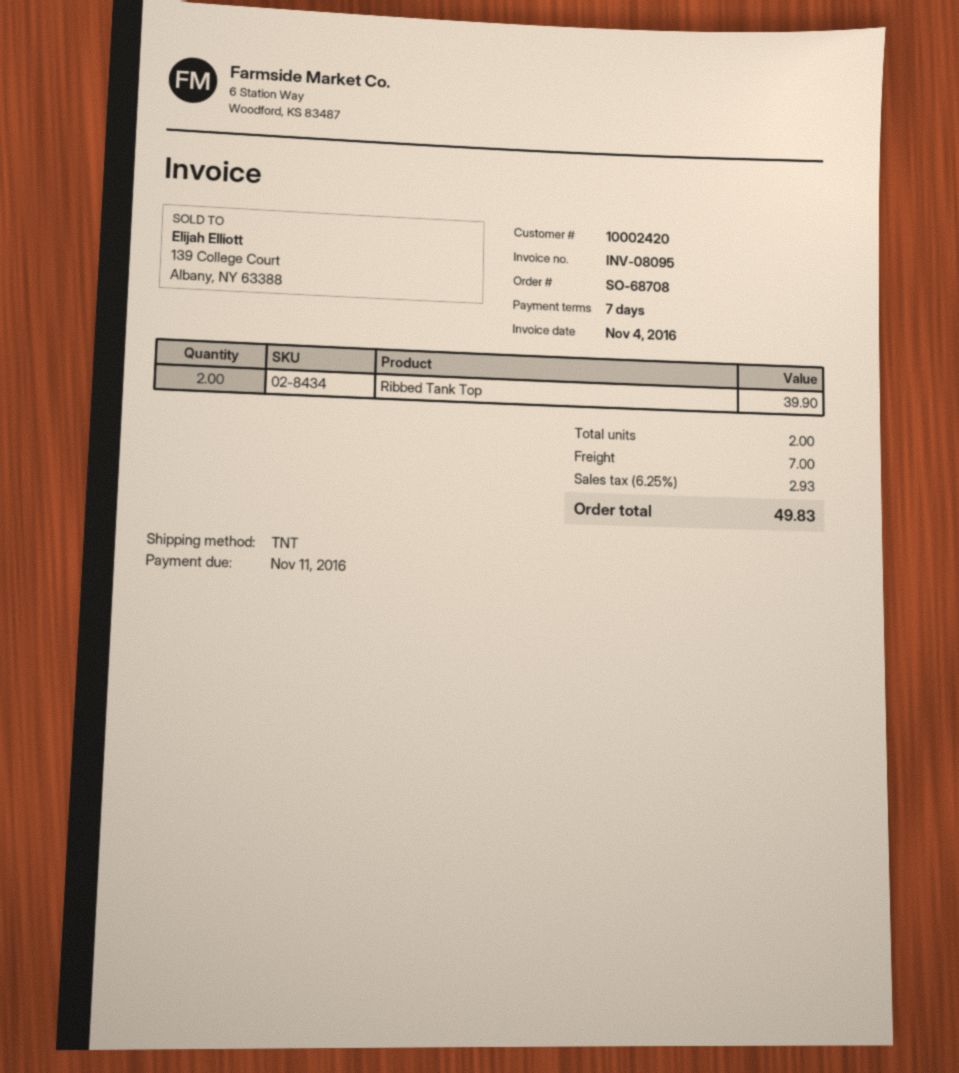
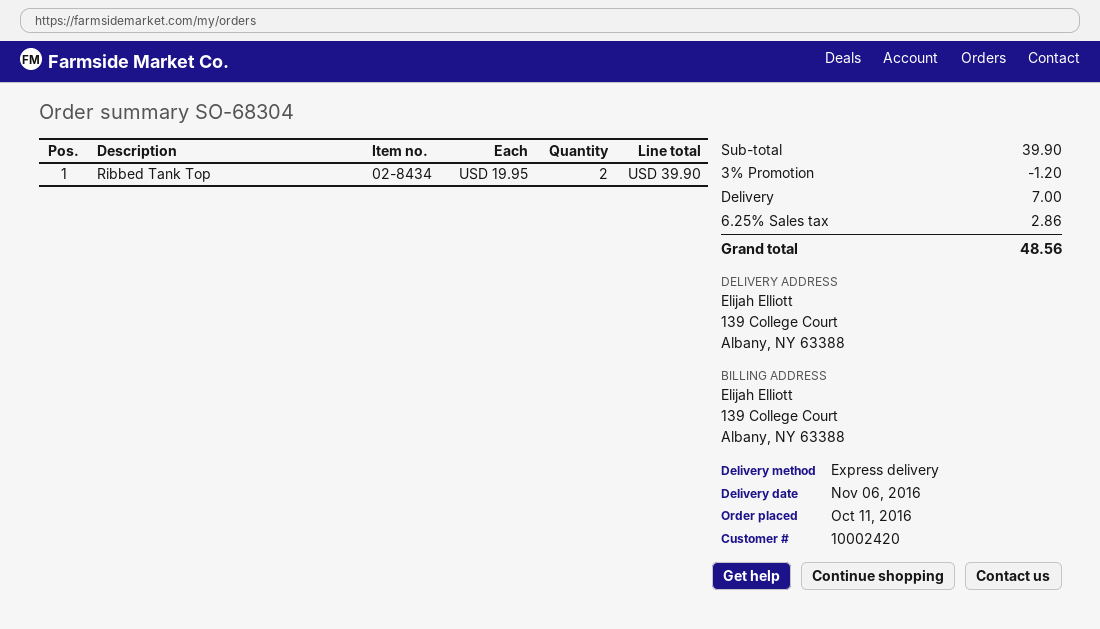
order number: SO-68708 -> SO-68304
shipping method: TNT -> express
discount: none -> 3% = 1.20
tax: 6.25% = 2.93 -> 6.25% = 2.86
total: 49.83 -> 48.56

